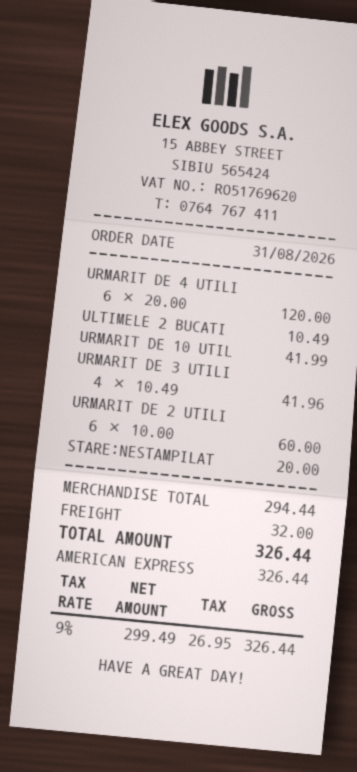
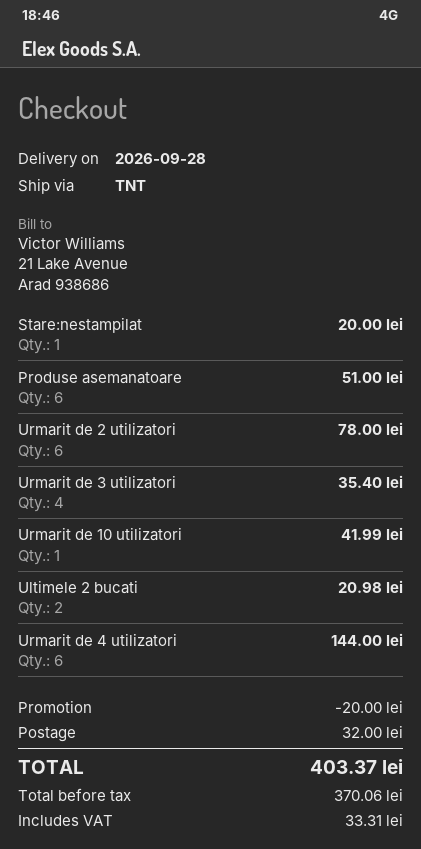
URMARIT DE 4 UTILI: 6 for 120.00 -> 6 for 144.00
ULTIMELE 2 BUCATI: 1 for 10.49 -> 2 for 20.98
URMARIT DE 3 UTILI: 4 for 41.96 -> 4 for 35.40
URMARIT DE 2 UTILI: 6 for 60.00 -> 6 for 78.00
Produse asemanatoare: none -> 6 for 51.00
discount: none -> 20.00
net: 299.49 -> 370.06
tax: 26.95 -> 33.31
total: 326.44 -> 403.37

